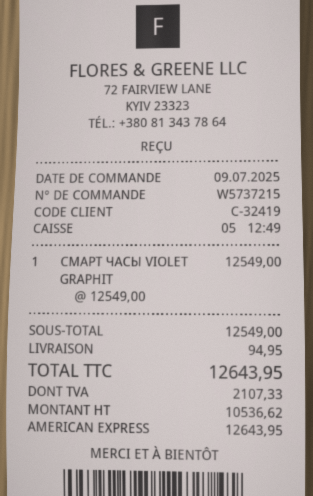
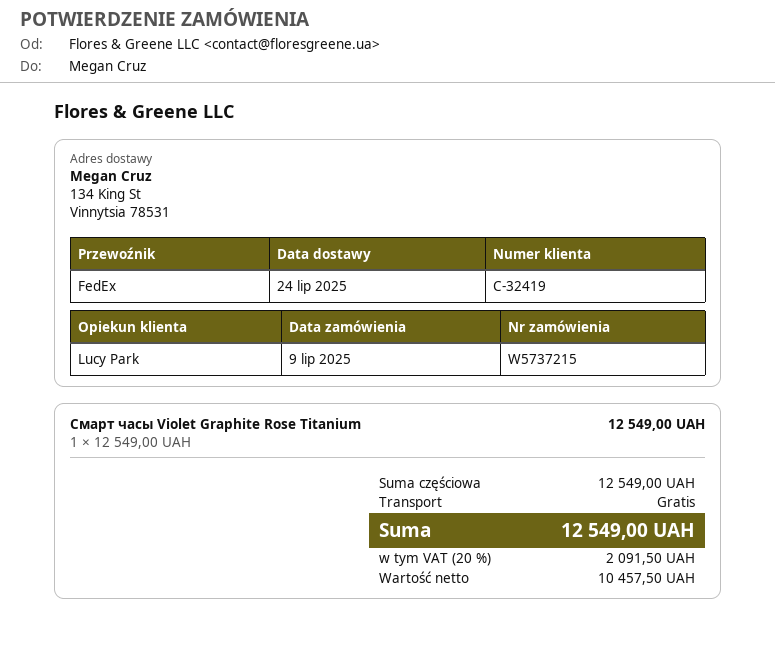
shipping: 94.95 -> 0.00
net: 10536.62 -> 10457.50
tax: 2107.33 -> 2091.50
total: 12643.95 -> 12549.00

